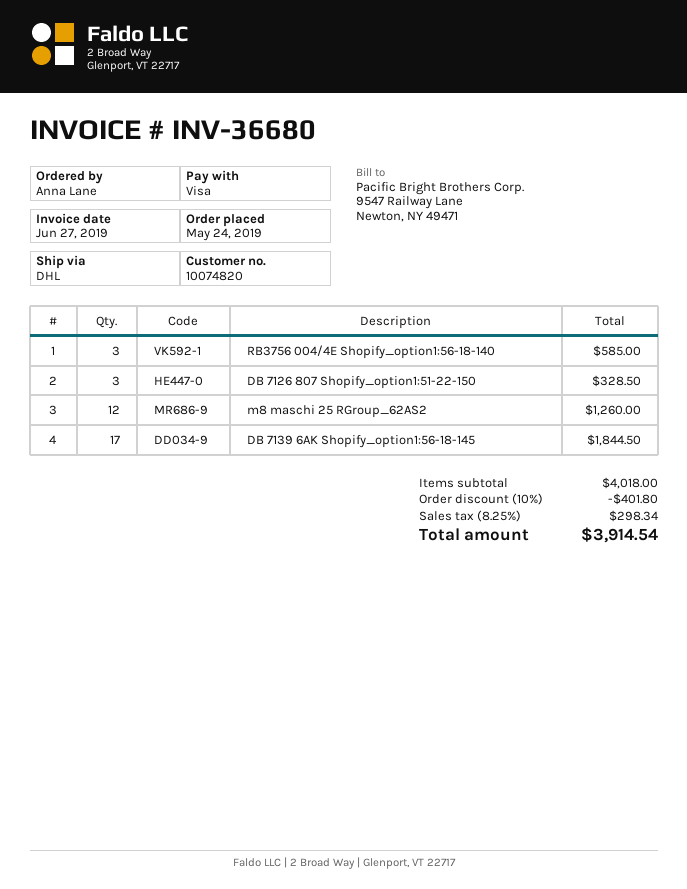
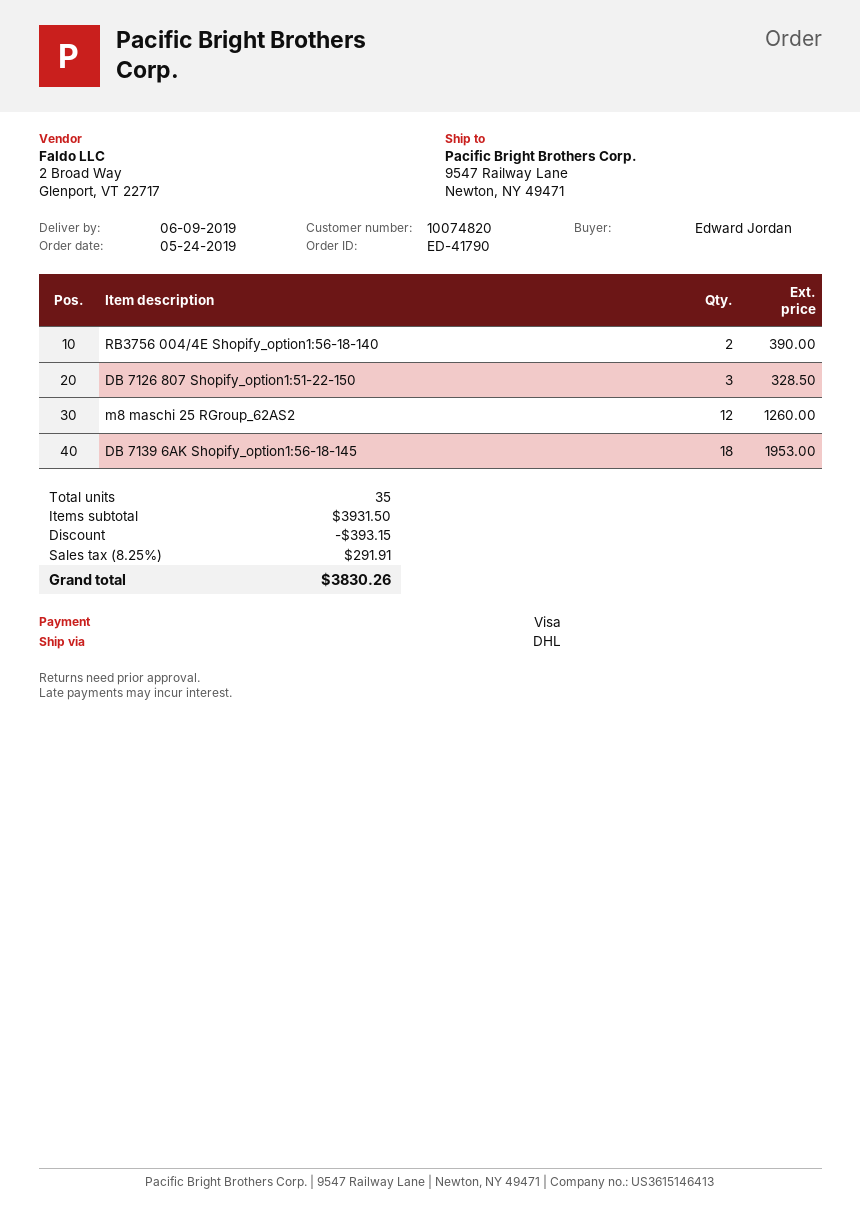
ordered by: Anna Lane -> Edward Jordan
RB3756 004/4E Shopify_option1:56-18-140: 3 for 585.00 -> 2 for 390.00
DB 7139 6AK Shopify_option1:56-18-145: 17 for 1844.50 -> 18 for 1953.00
subtotal: 4018.00 -> 3931.50
discount: 401.80 -> 393.15
tax: 8.25% = 298.34 -> 8.25% = 291.91
total: 3914.54 -> 3830.26

